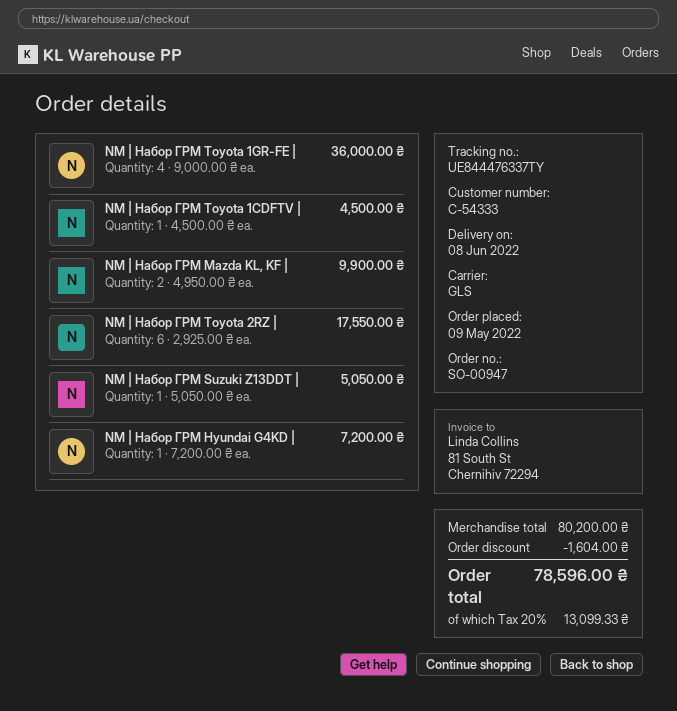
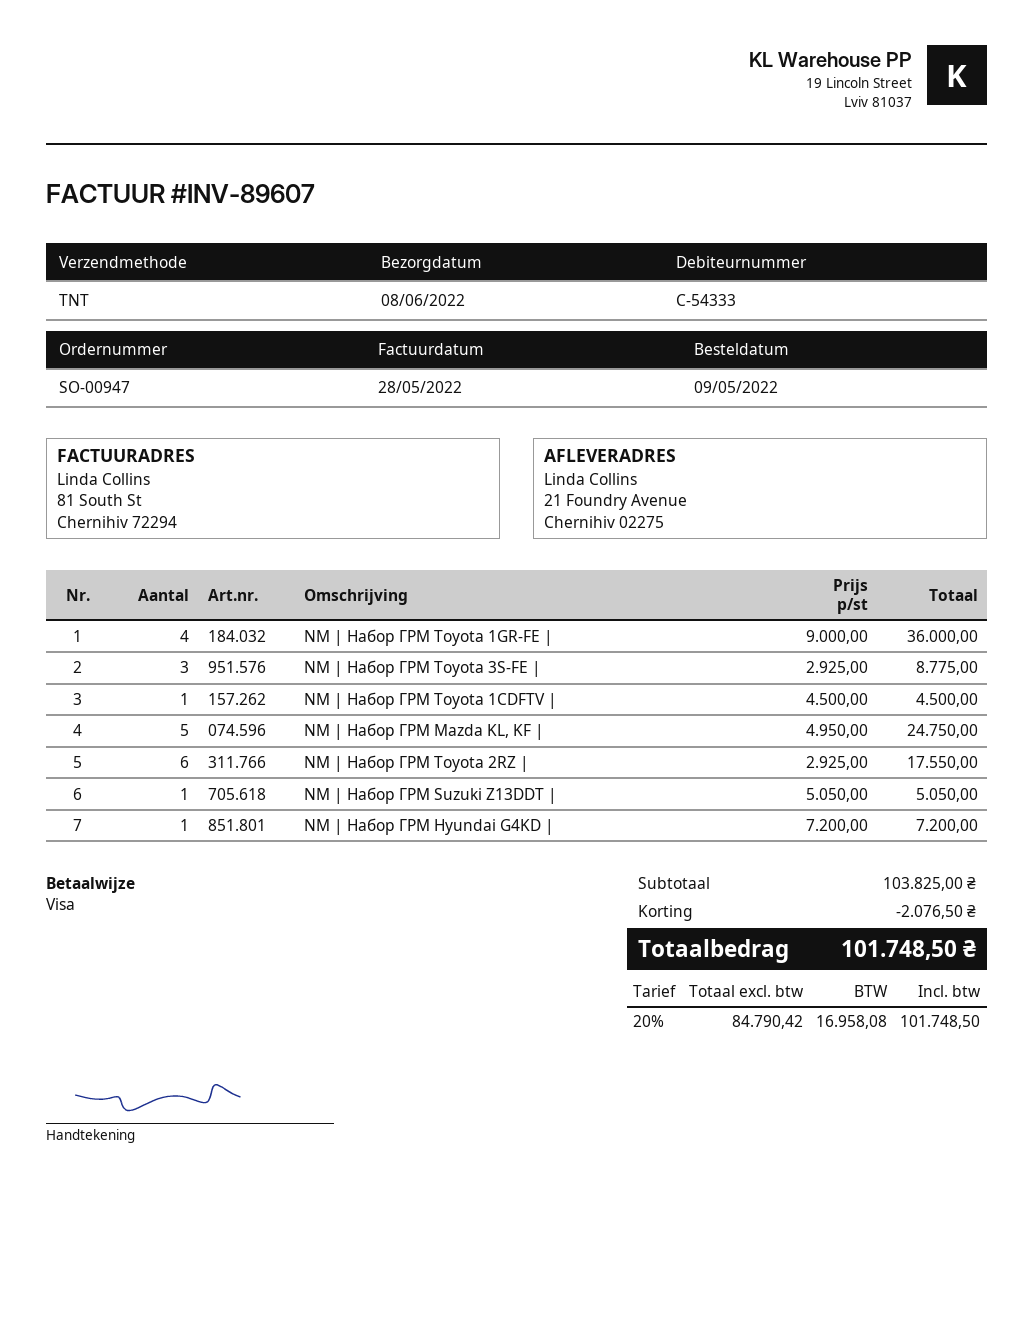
shipping method: GLS -> TNT
NM | Набор ГРМ Mazda KL, KF |: 2 x 4950.00 = 9900.00 -> 5 x 4950.00 = 24750.00
NM | Набор ГРМ Toyota 3S-FE |: none -> 3 x 2925.00 = 8775.00
subtotal: 80200.00 -> 103825.00
discount: 1604.00 -> 2076.50
tax: 20% = 13099.33 -> 20% = 16958.08
total: 78596.00 -> 101748.50

